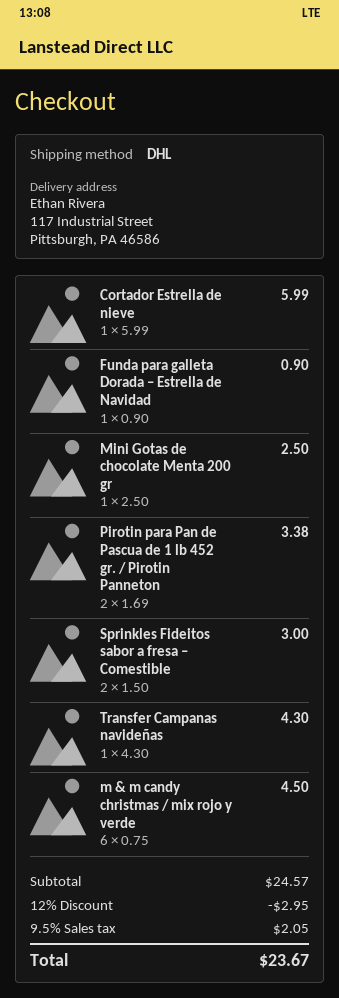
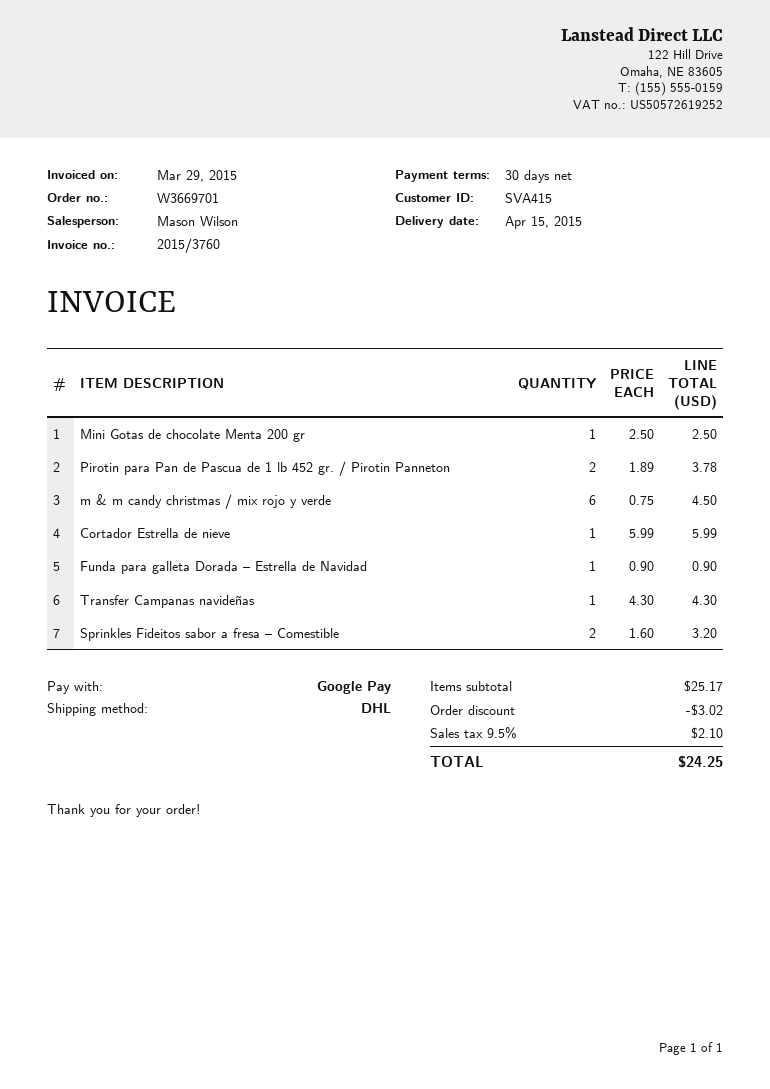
Pirotin para Pan de Pascua de 1 lb 452 gr. / Pirotin Panneton: 2 x 1.69 = 3.38 -> 2 x 1.89 = 3.78
Sprinkles Fideitos sabor a fresa – Comestible: 2 x 1.50 = 3.00 -> 2 x 1.60 = 3.20
subtotal: 24.57 -> 25.17
discount: 2.95 -> 3.02
tax: 9.5% = 2.05 -> 9.5% = 2.10
total: 23.67 -> 24.25

